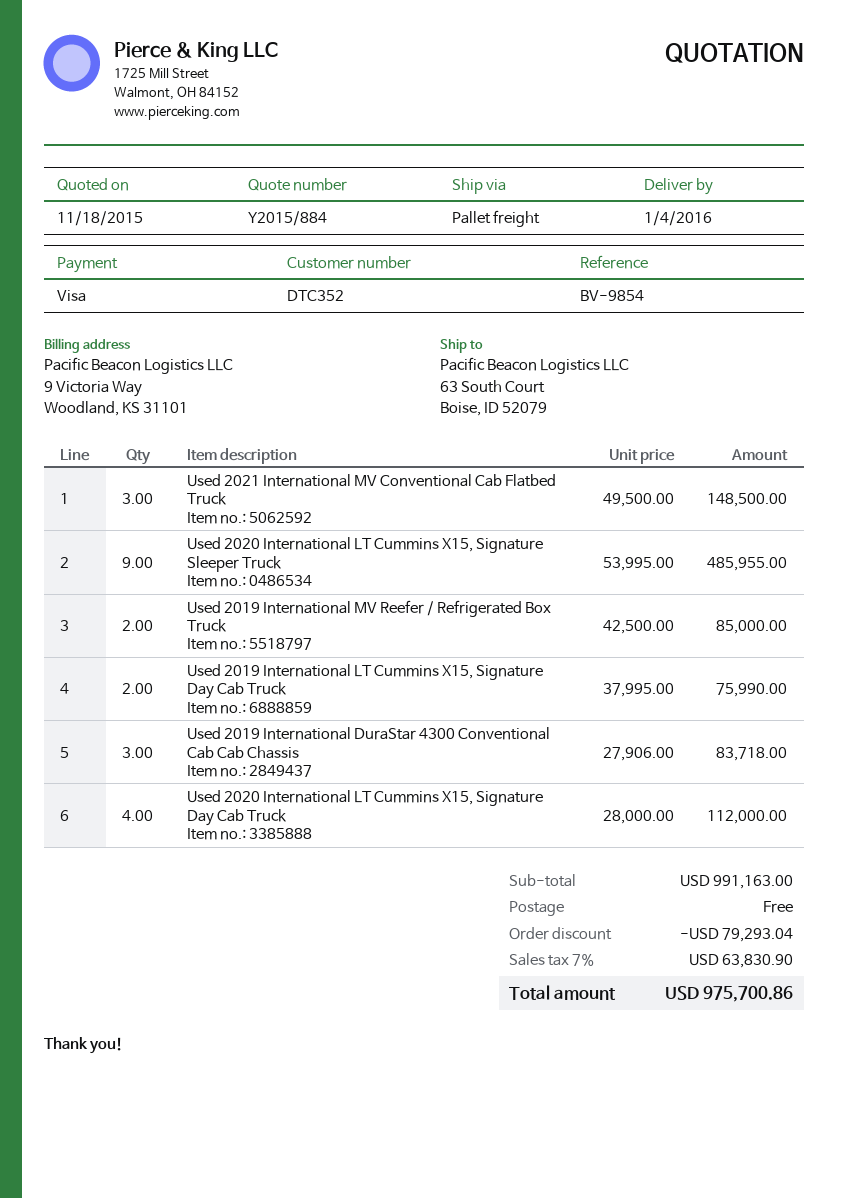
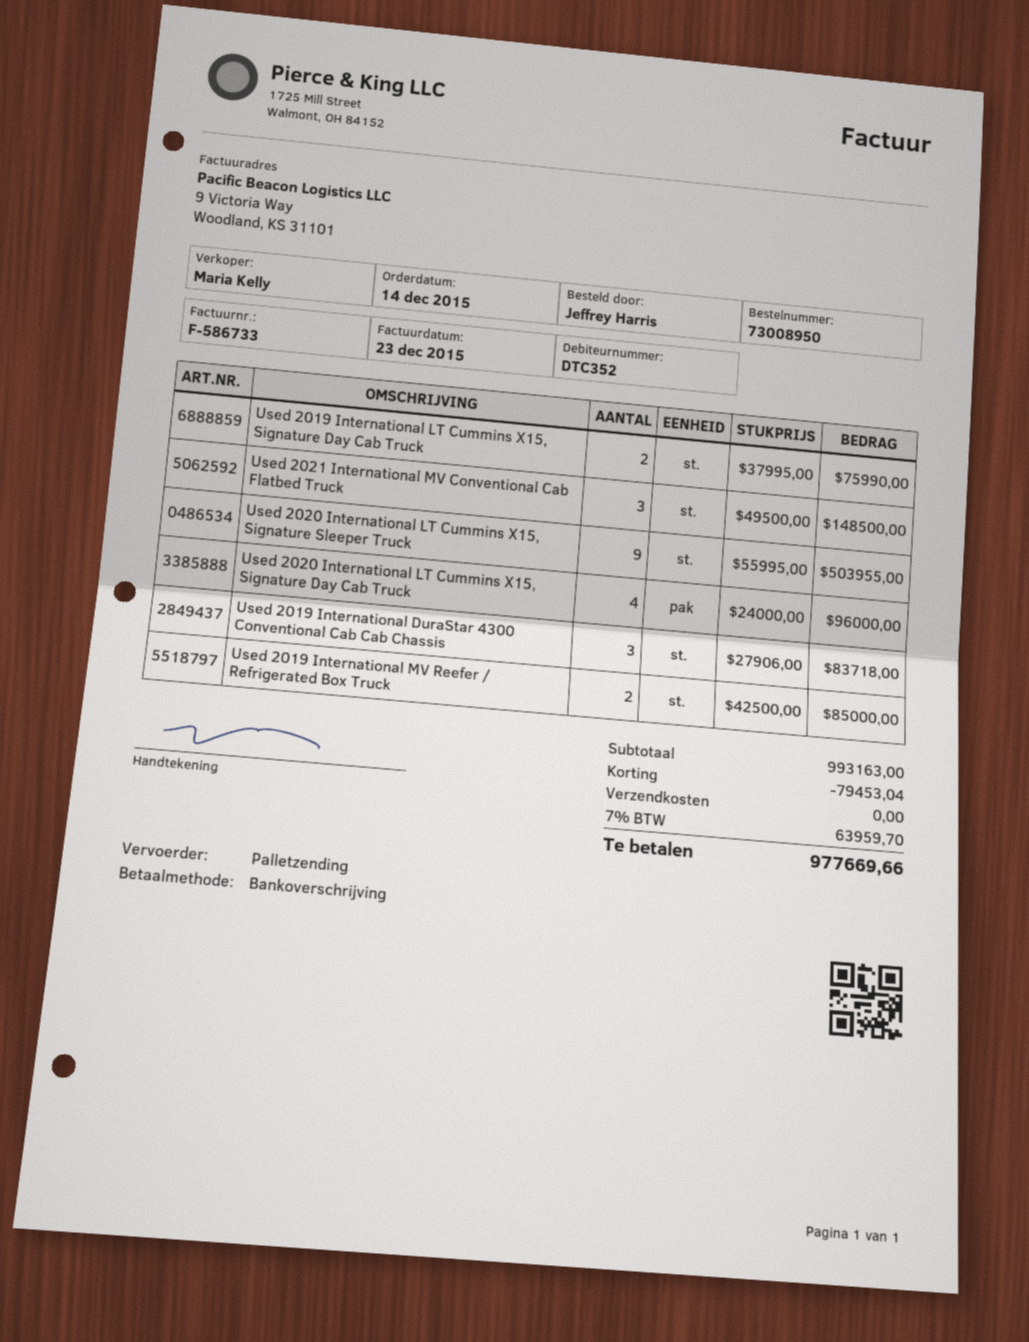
payment method: Visa -> bank transfer
Used 2020 International LT Cummins X15, Signature Sleeper Truck: 9 x 53995.00 = 485955.00 -> 9 x 55995.00 = 503955.00
Used 2020 International LT Cummins X15, Signature Day Cab Truck: 4 x 28000.00 = 112000.00 -> 4 x 24000.00 = 96000.00
subtotal: 991163.00 -> 993163.00
discount: 79293.04 -> 79453.04
tax: 7% = 63830.90 -> 7% = 63959.70
total: 975700.86 -> 977669.66

